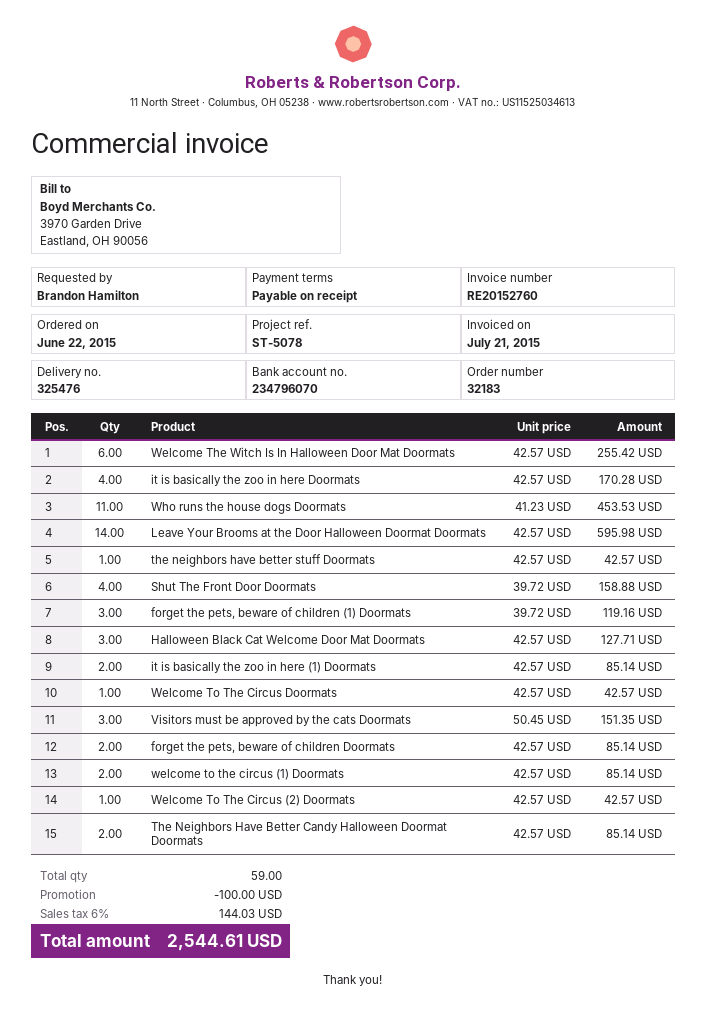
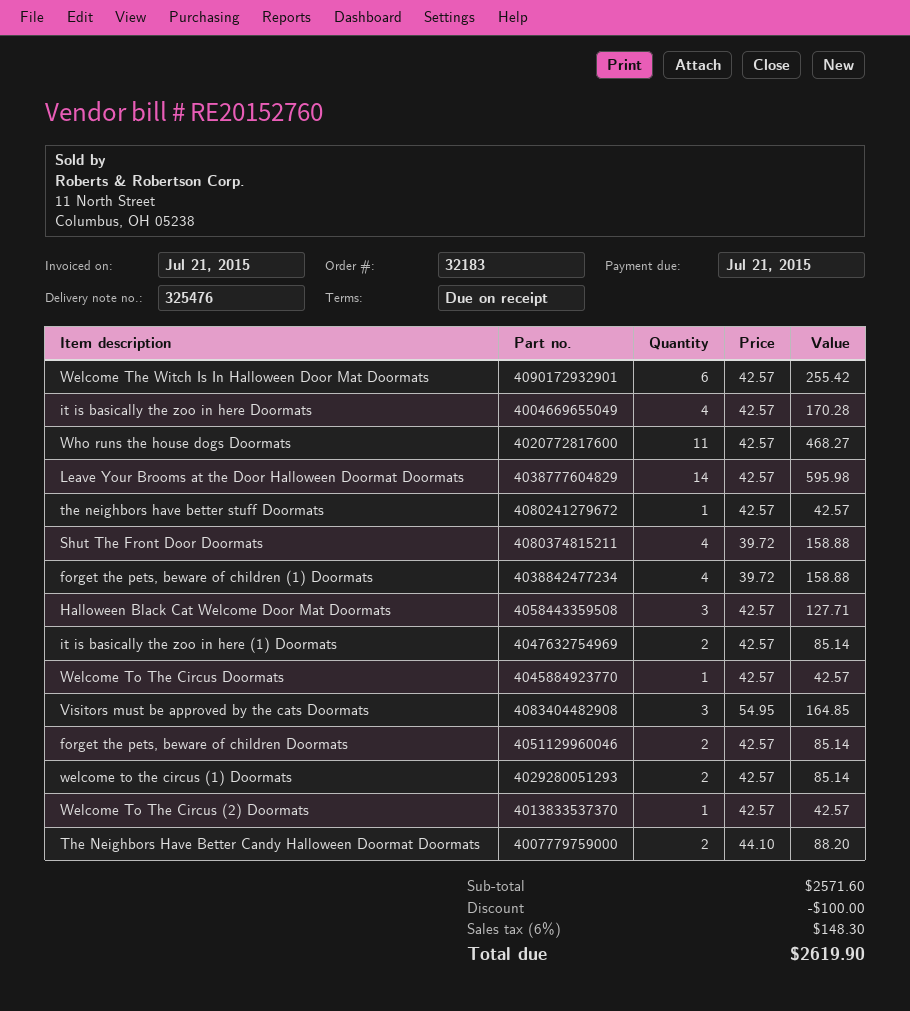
Who runs the house dogs Doormats: 11 x 41.23 = 453.53 -> 11 x 42.57 = 468.27
forget the pets, beware of children (1) Doormats: 3 x 39.72 = 119.16 -> 4 x 39.72 = 158.88
Visitors must be approved by the cats Doormats: 3 x 50.45 = 151.35 -> 3 x 54.95 = 164.85
The Neighbors Have Better Candy Halloween Doormat Doormats: 2 x 42.57 = 85.14 -> 2 x 44.10 = 88.20
tax: 6% = 144.03 -> 6% = 148.30
total: 2544.61 -> 2619.90

